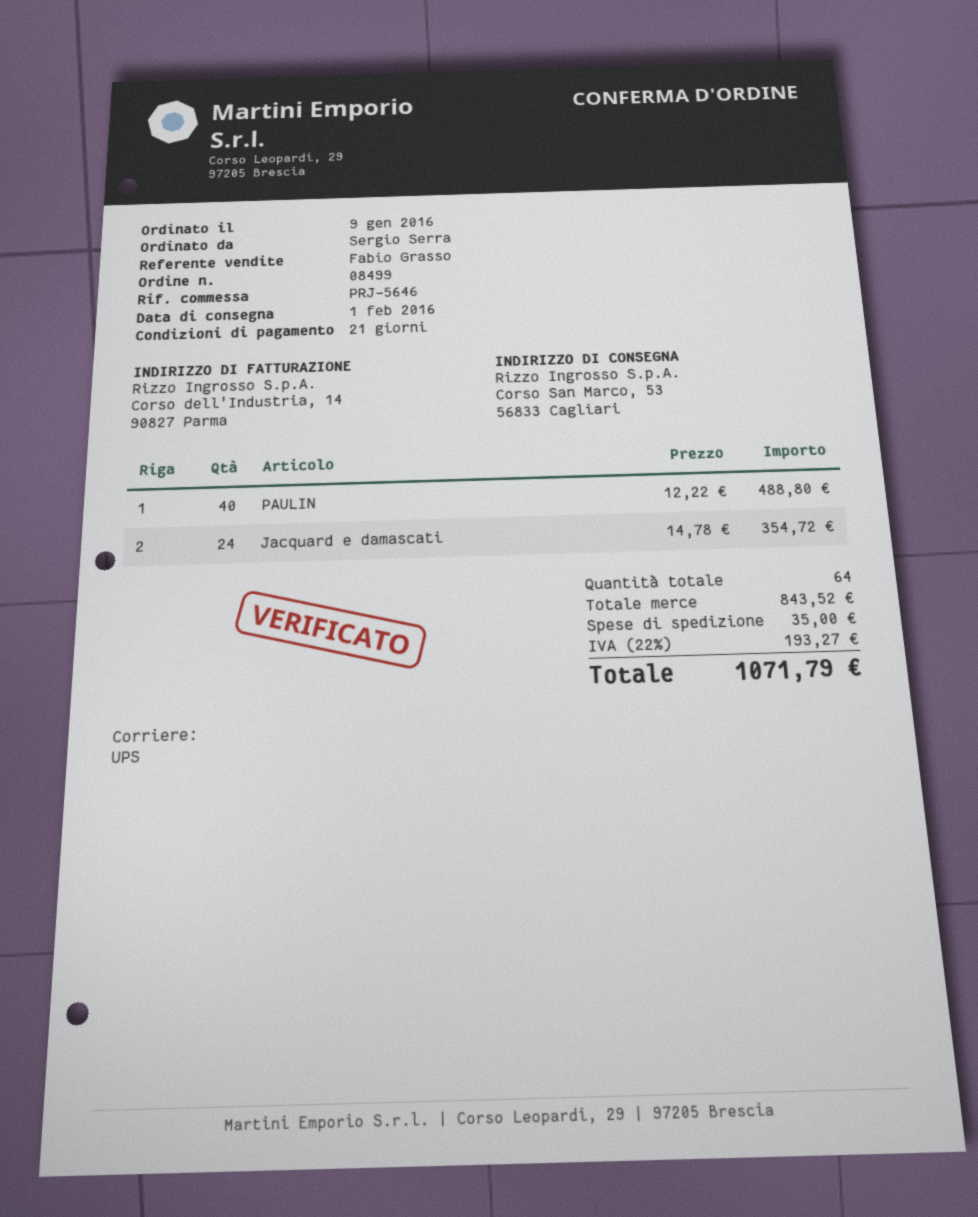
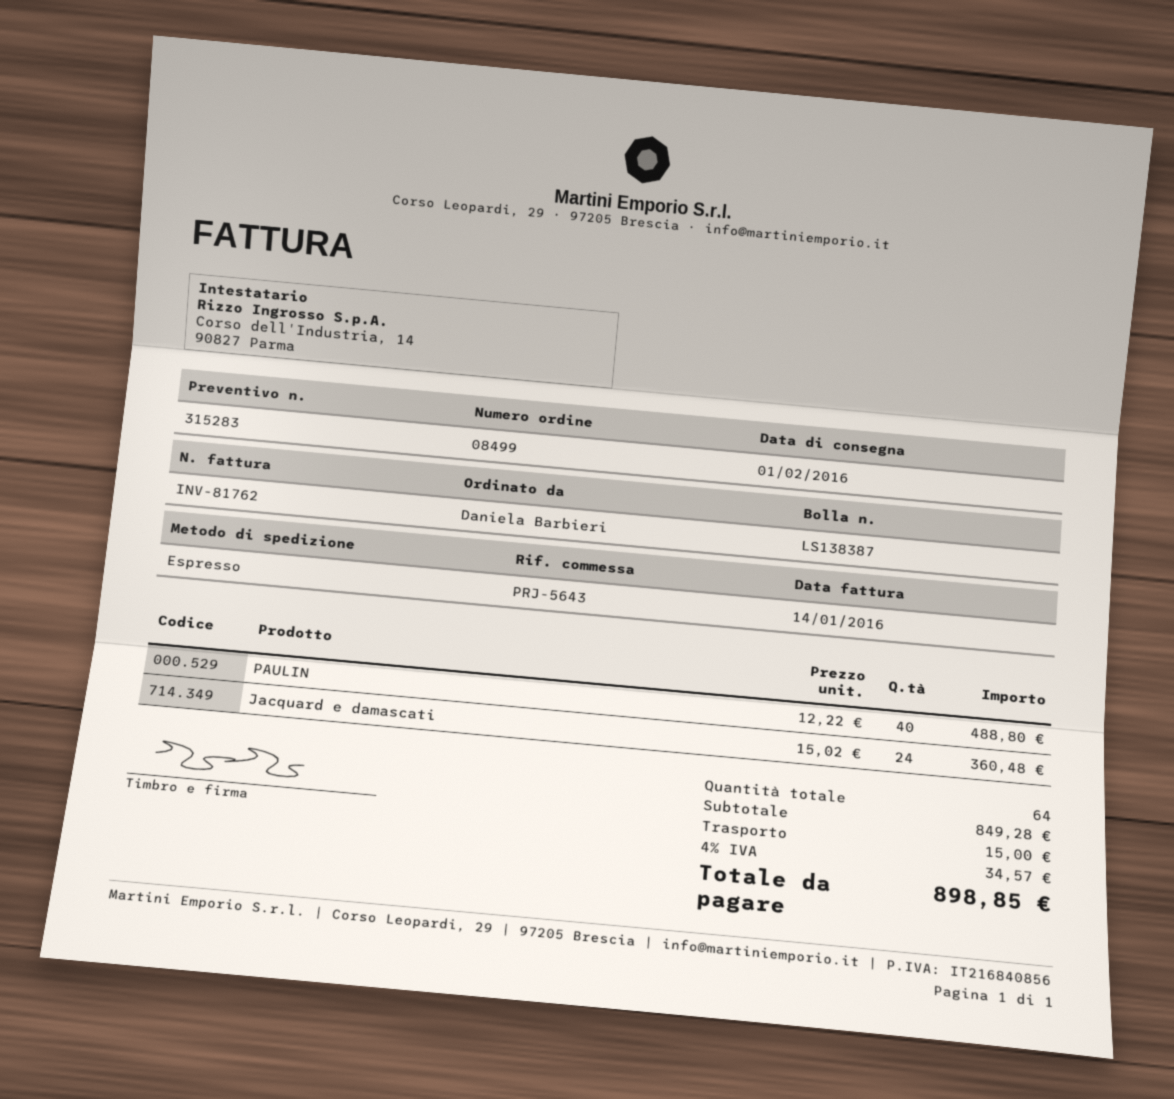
reference: PRJ-5646 -> PRJ-5643
ordered by: Sergio Serra -> Daniela Barbieri
shipping method: UPS -> express
Jacquard e damascati: 24 x 14.78 = 354.72 -> 24 x 15.02 = 360.48
subtotal: 843.52 -> 849.28
shipping: 35.00 -> 15.00
tax: 22% = 193.27 -> 4% = 34.57
total: 1071.79 -> 898.85

